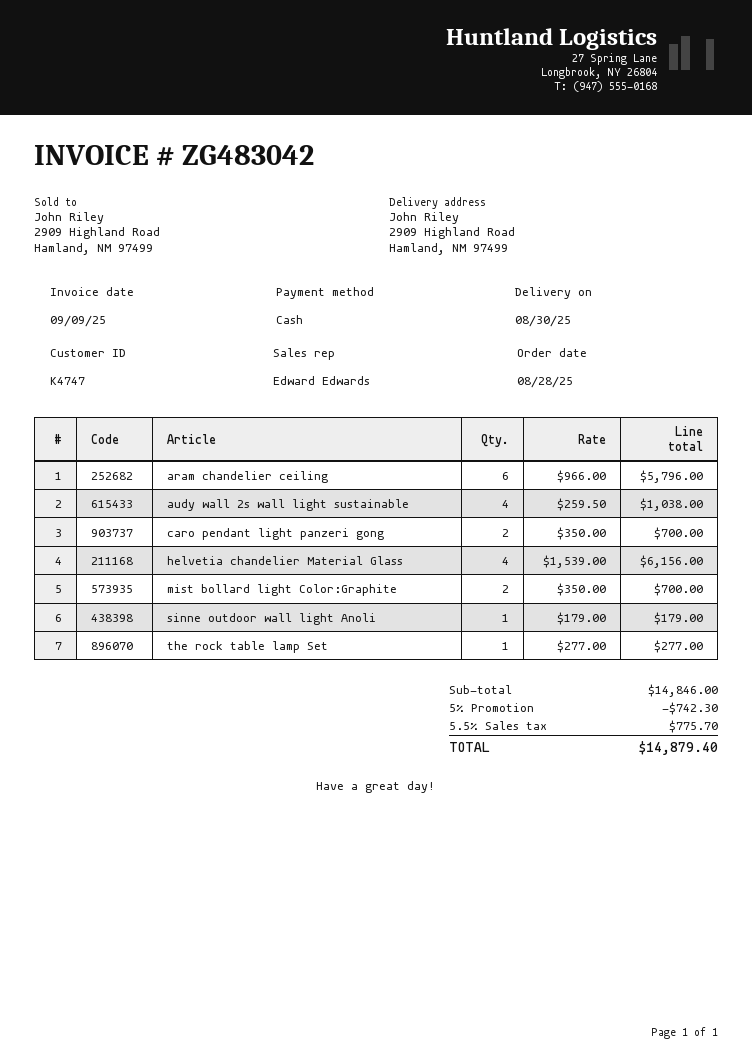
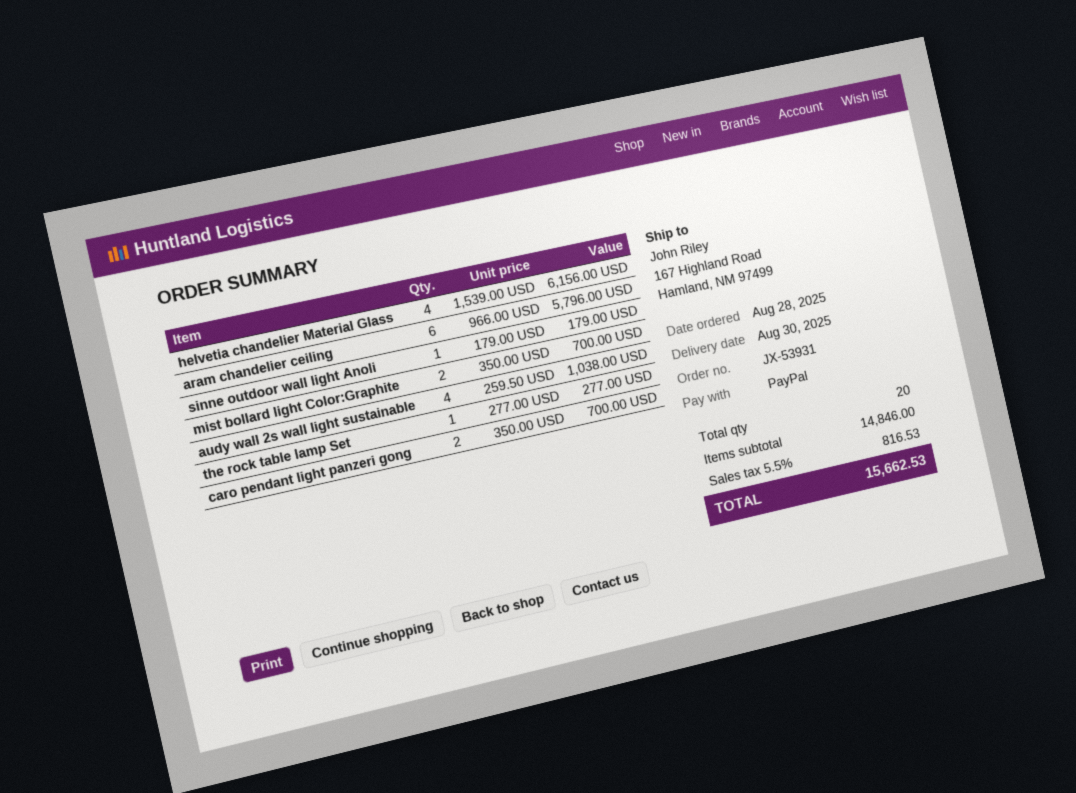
payment method: cash -> PayPal
ship to: 2909 Highland Road, Hamland, NM 97499 -> 167 Highland Road, Hamland, NM 97499
discount: 5% = 742.30 -> none
tax: 5.5% = 775.70 -> 5.5% = 816.53
total: 14879.40 -> 15662.53

